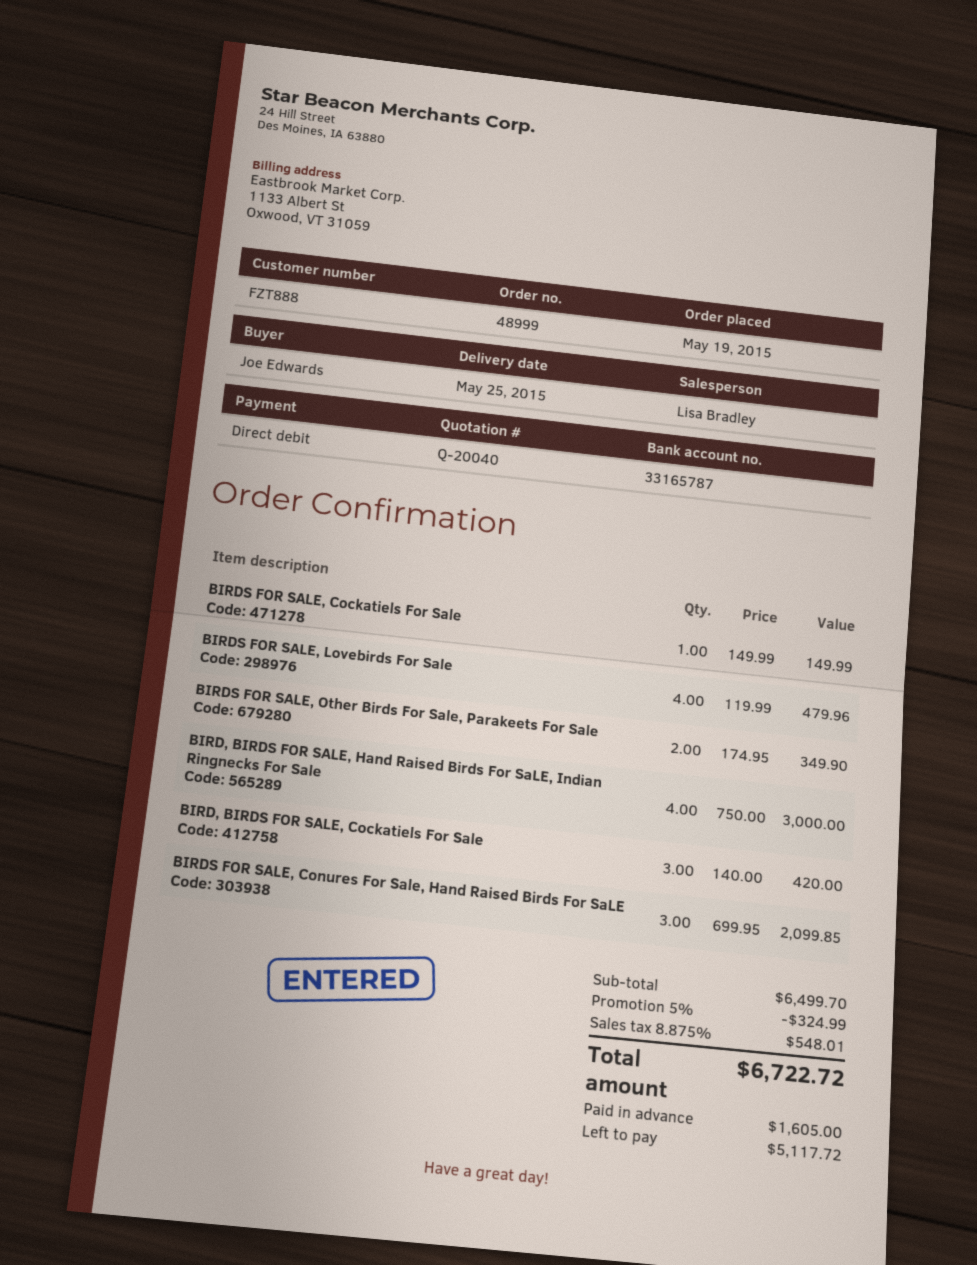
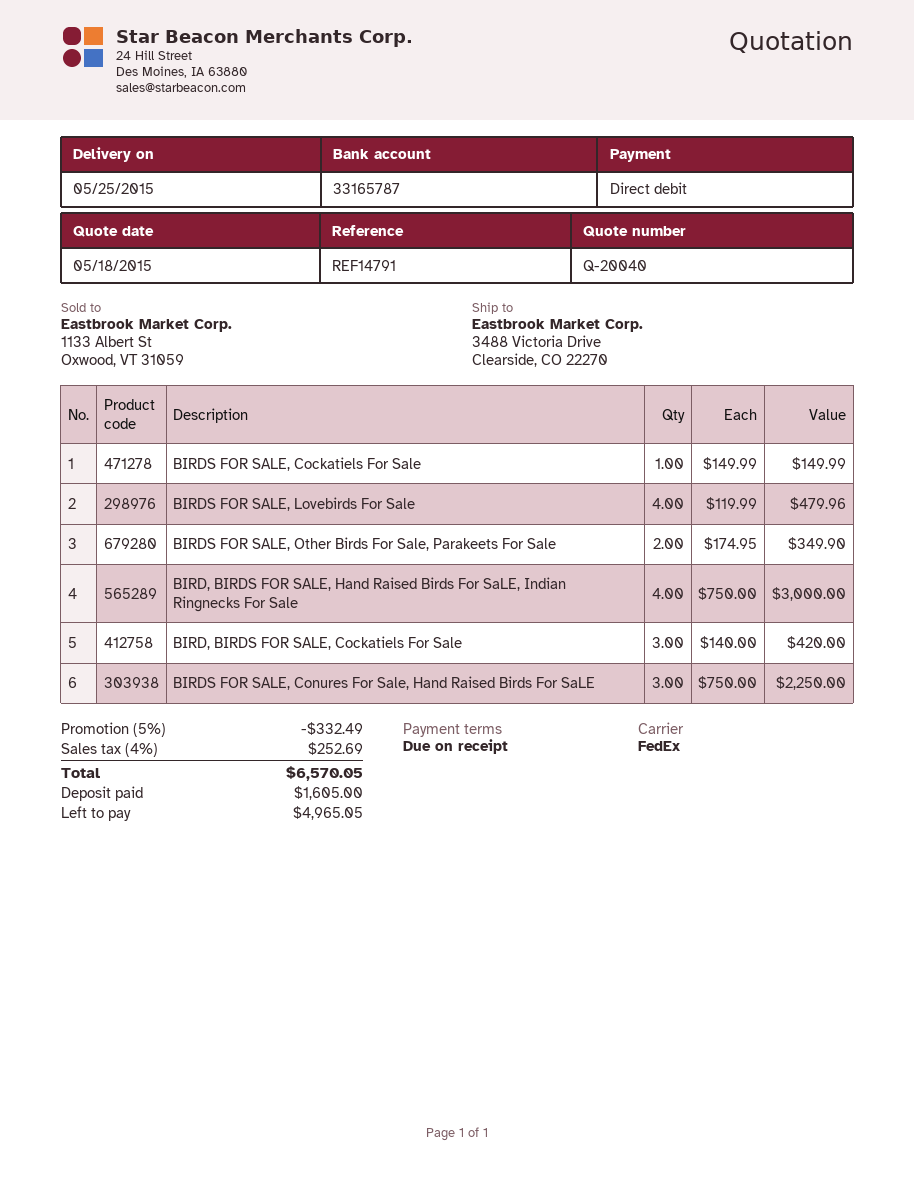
BIRDS FOR SALE, Conures For Sale, Hand Raised Birds For SaLE: 3 x 699.95 = 2099.85 -> 3 x 750.00 = 2250.00
discount: 5% = 324.99 -> 5% = 332.49
tax: 8.875% = 548.01 -> 4% = 252.69
total: 6722.72 -> 6570.05
balance: 5117.72 -> 4965.05

